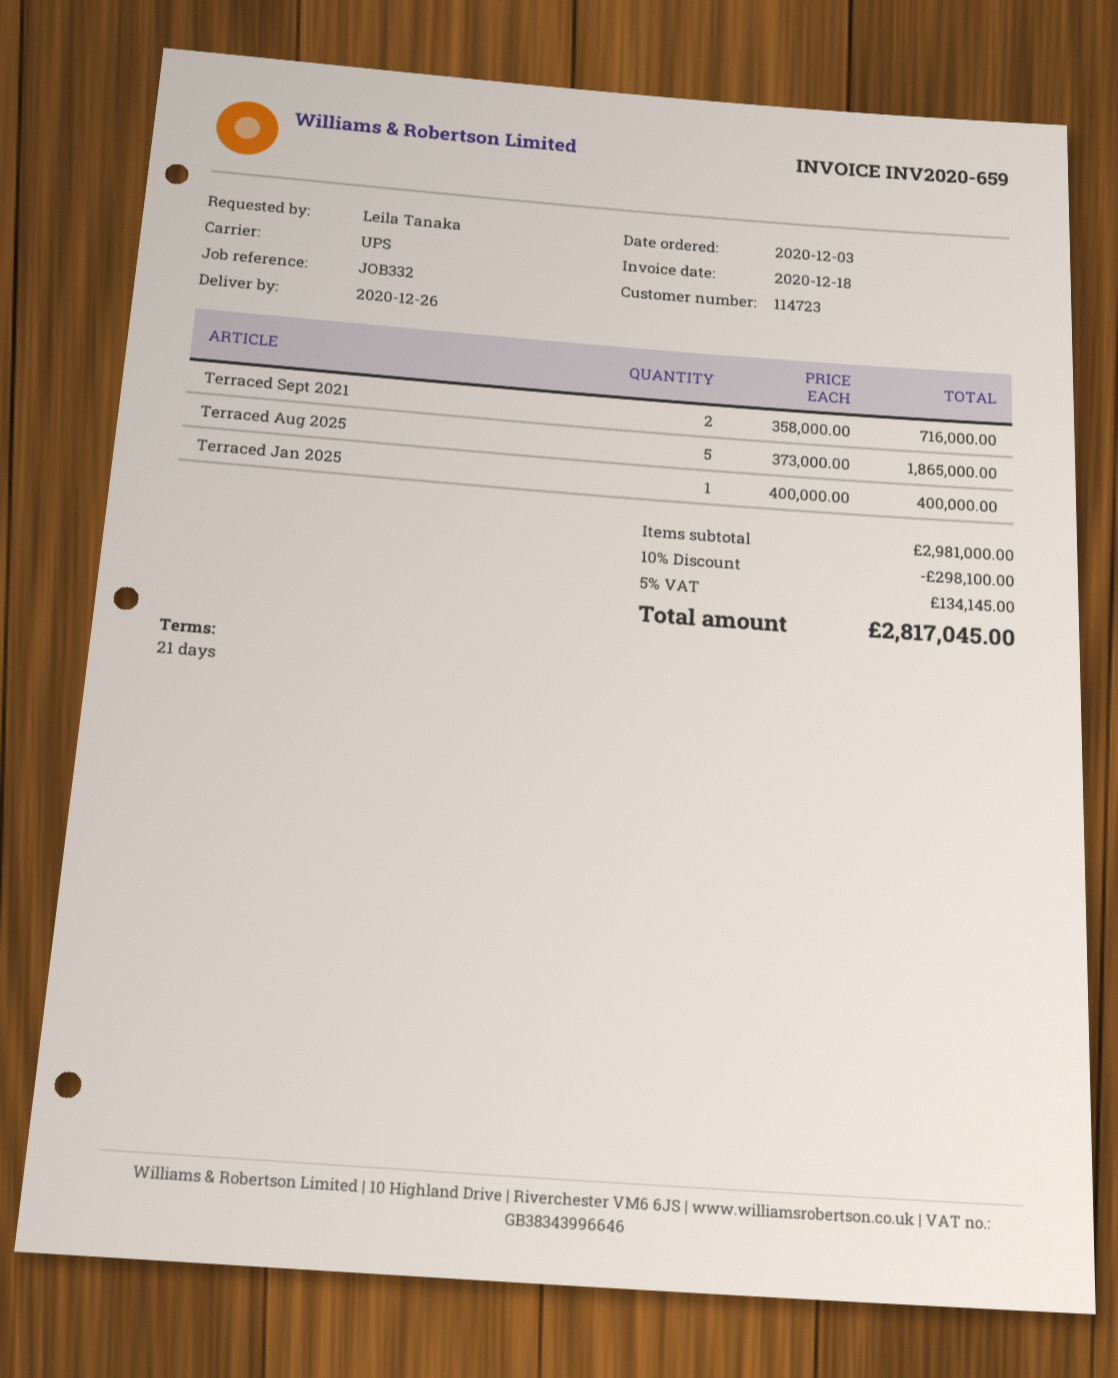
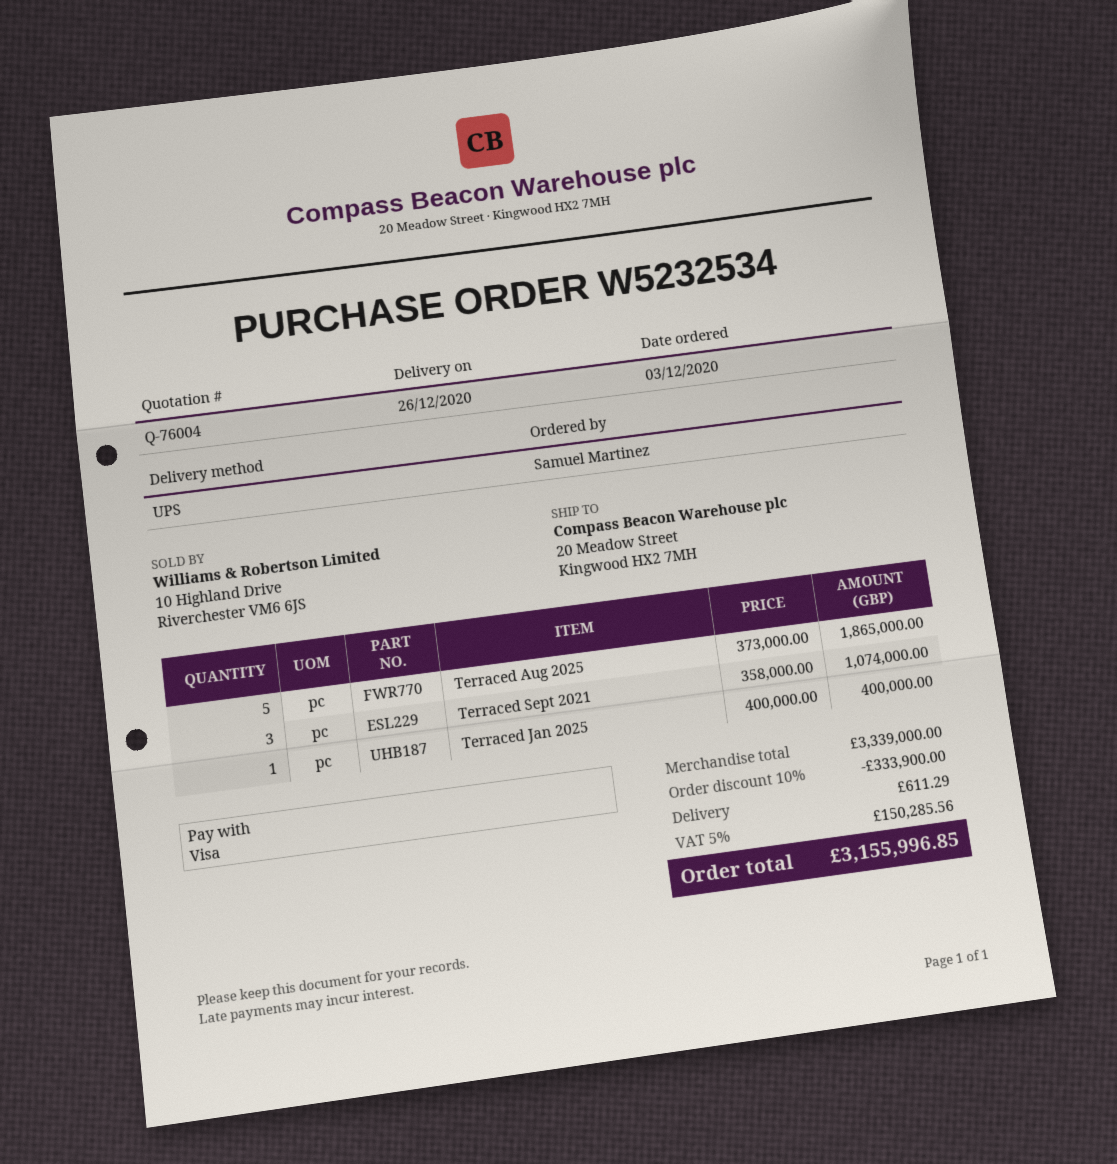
ordered by: Leila Tanaka -> Samuel Martinez
Terraced Sept 2021: 2 x 358000.00 = 716000.00 -> 3 x 358000.00 = 1074000.00
subtotal: 2981000.00 -> 3339000.00
discount: 10% = 298100.00 -> 10% = 333900.00
shipping: none -> 611.29
tax: 5% = 134145.00 -> 5% = 150285.56
total: 2817045.00 -> 3155996.85

